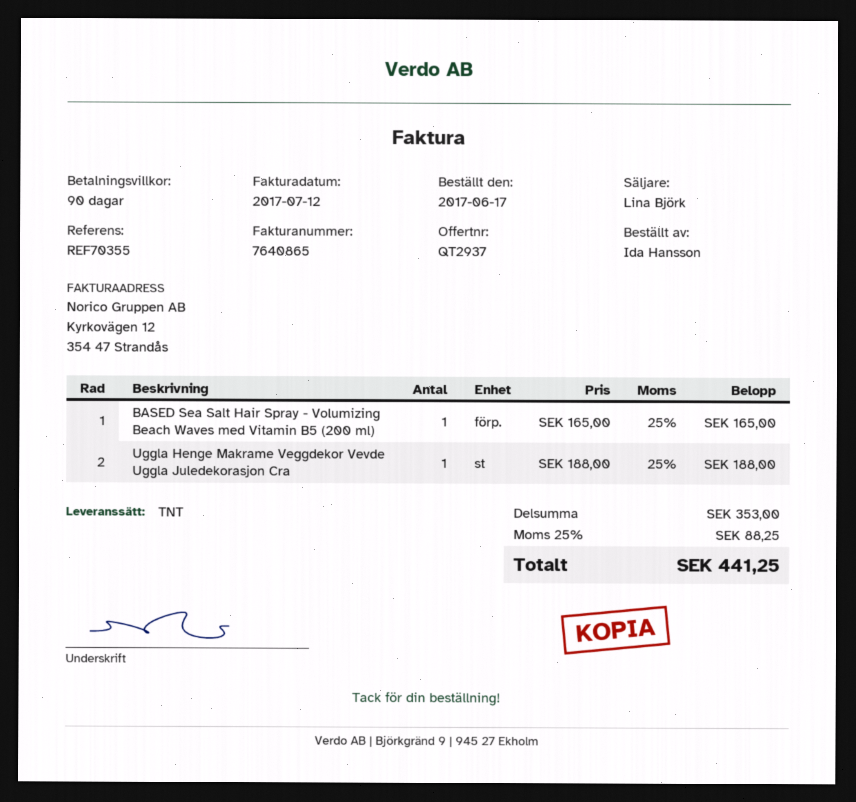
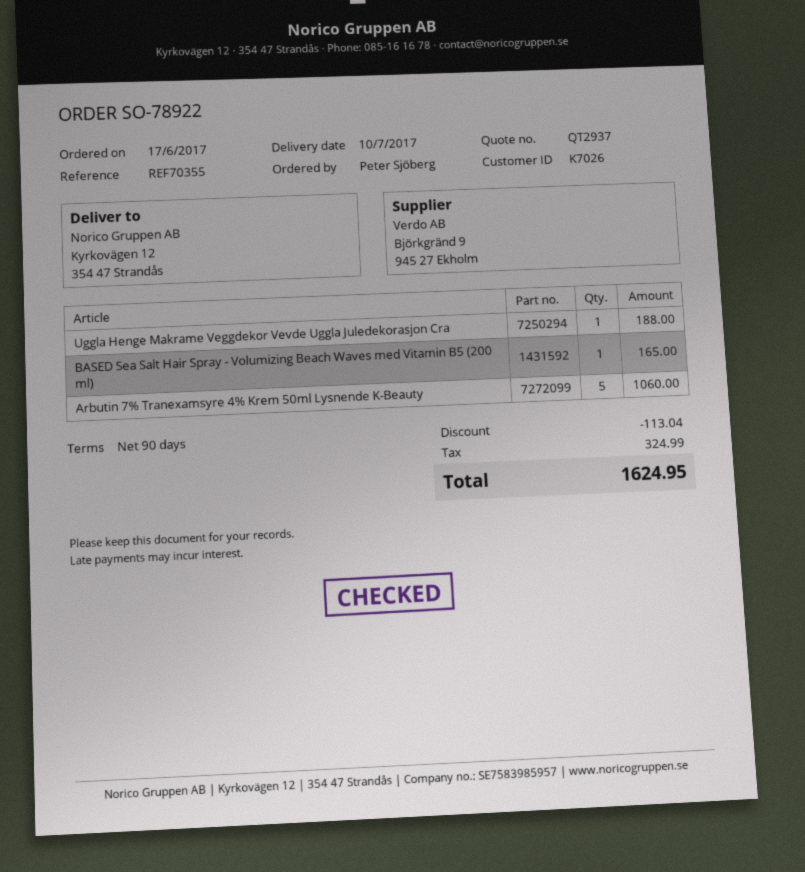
ordered by: Ida Hansson -> Peter Sjöberg
Arbutin 7% Tranexamsyre 4% Krem 50ml Lysnende K-Beauty: none -> 5 for 1060.00
discount: none -> 113.04
tax: 88.25 -> 324.99
total: 441.25 -> 1624.95

